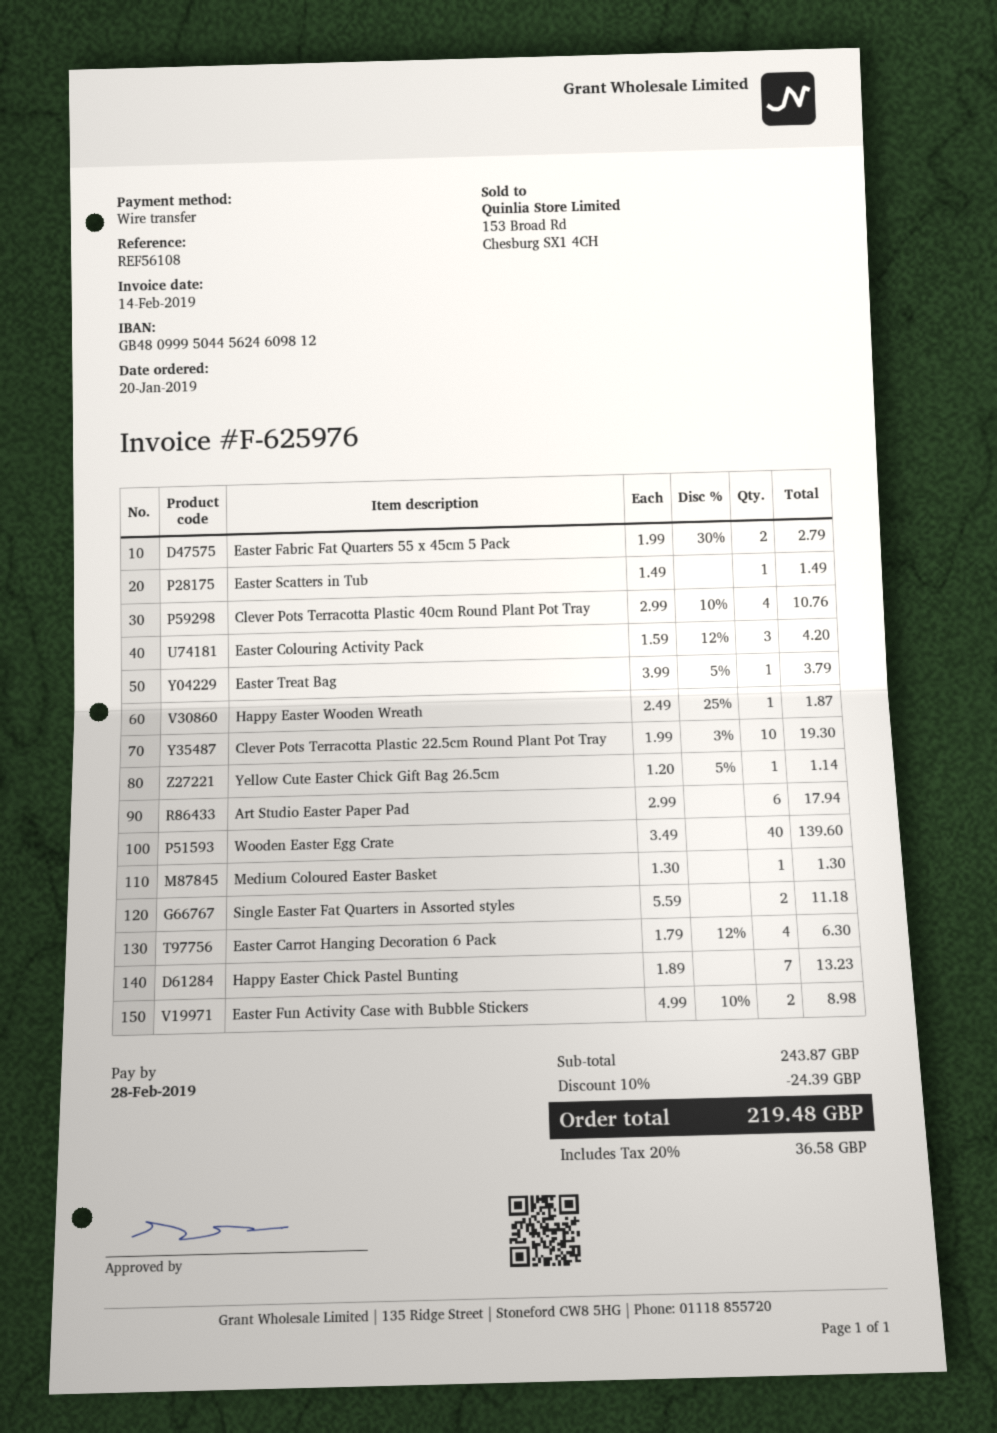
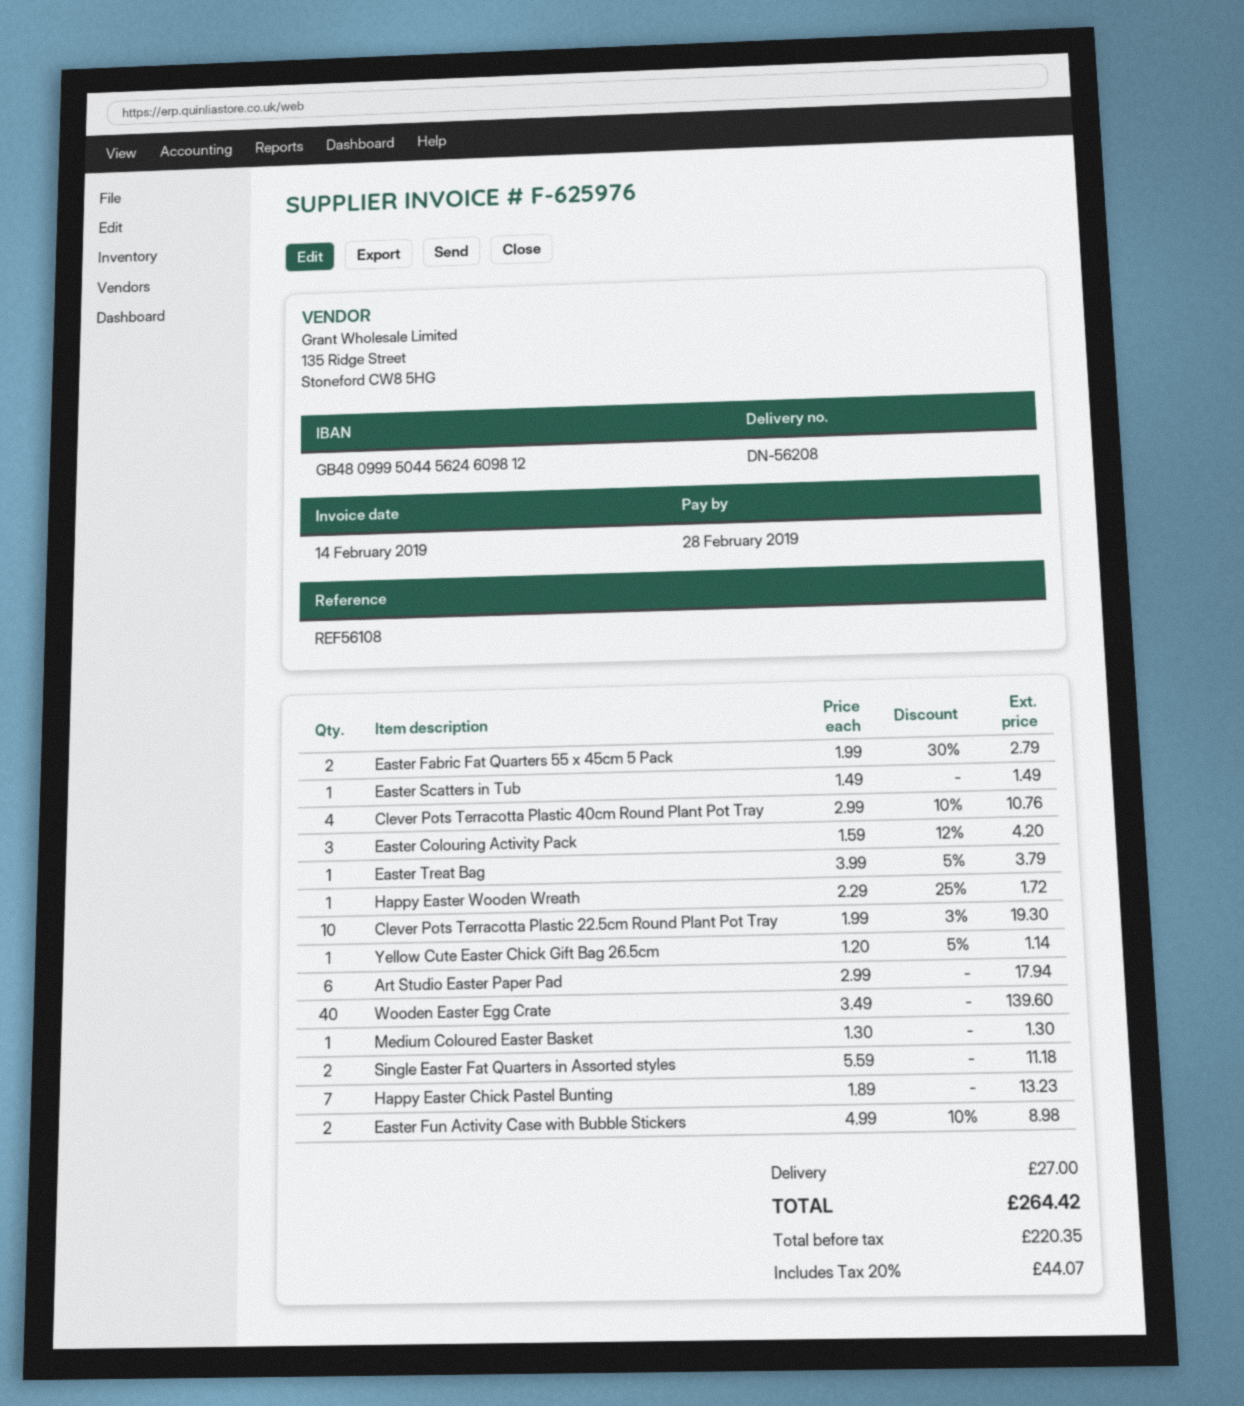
Happy Easter Wooden Wreath: 1 x 2.49 - 25% = 1.87 -> 1 x 2.29 - 25% = 1.72
Easter Carrot Hanging Decoration 6 Pack: 4 x 1.79 - 12% = 6.30 -> none
discount: 10% = 24.39 -> none
shipping: none -> 27.00
tax: 20% = 36.58 -> 20% = 44.07
total: 219.48 -> 264.42

